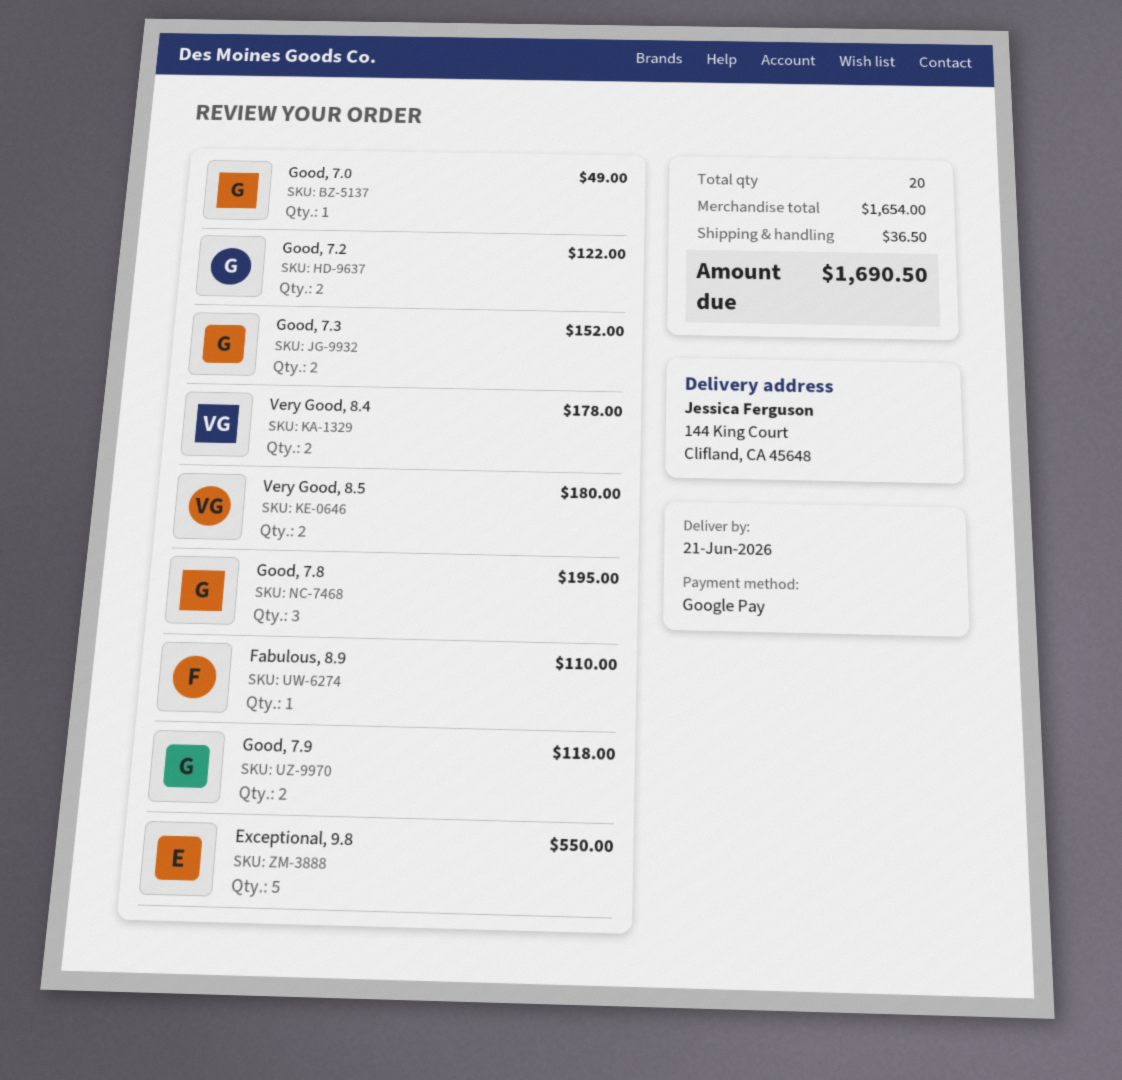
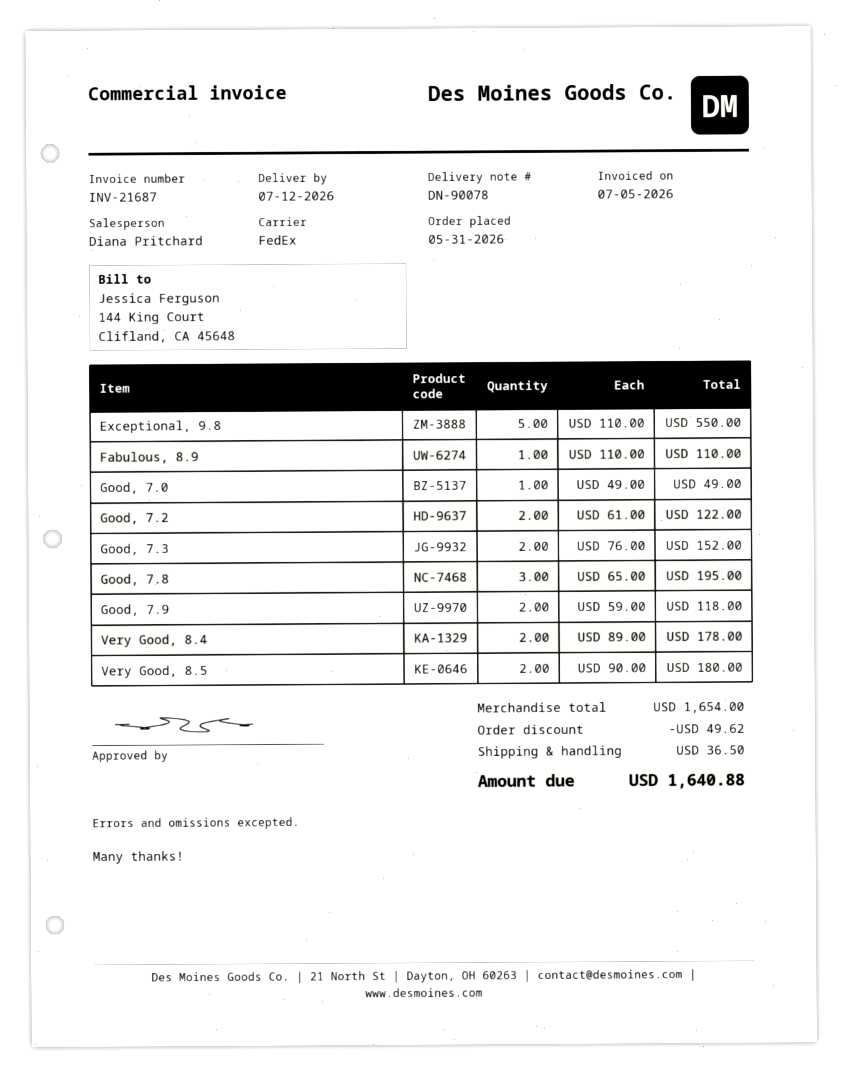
delivery date: 2026-06-21 -> 2026-07-12
discount: none -> 49.62
total: 1690.50 -> 1640.88

